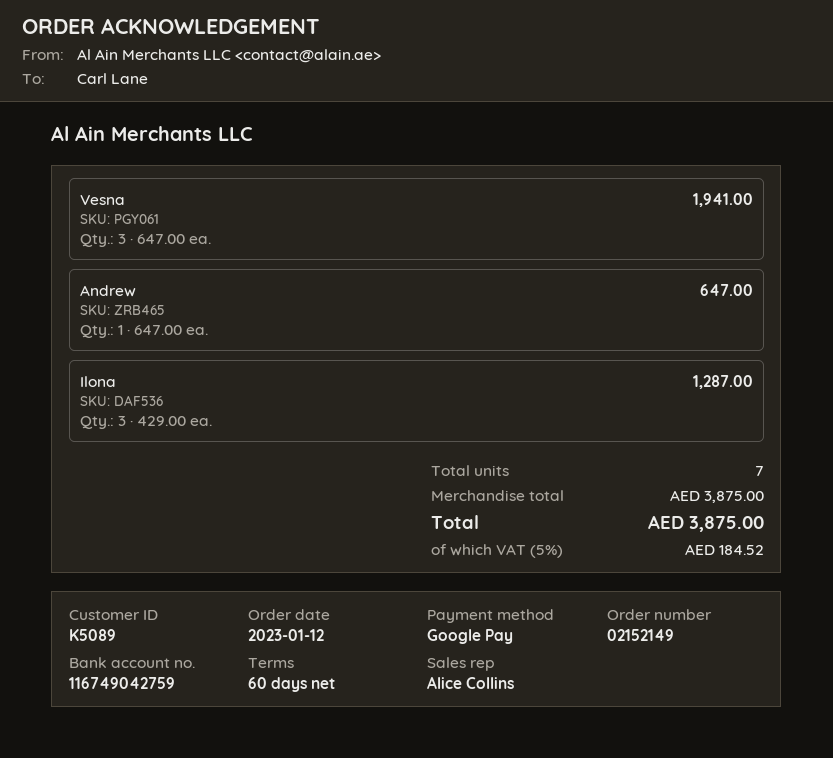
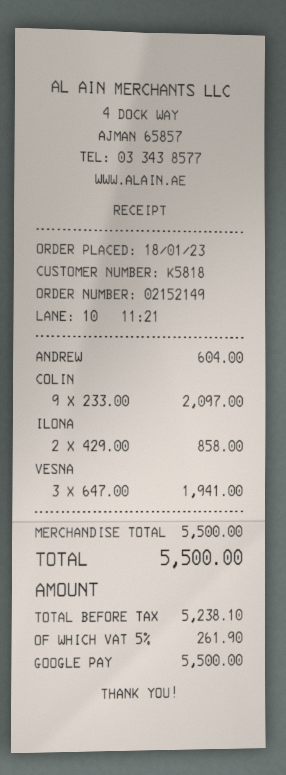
order date: 2023-01-12 -> 2023-01-18
customer number: K5089 -> K5818
Andrew: 1 x 647.00 = 647.00 -> 1 x 604.00 = 604.00
Ilona: 3 x 429.00 = 1287.00 -> 2 x 429.00 = 858.00
COLIN: none -> 9 x 233.00 = 2097.00
subtotal: 3875.00 -> 5500.00
tax: 5% = 184.52 -> 5% = 261.90
total: 3875.00 -> 5500.00

